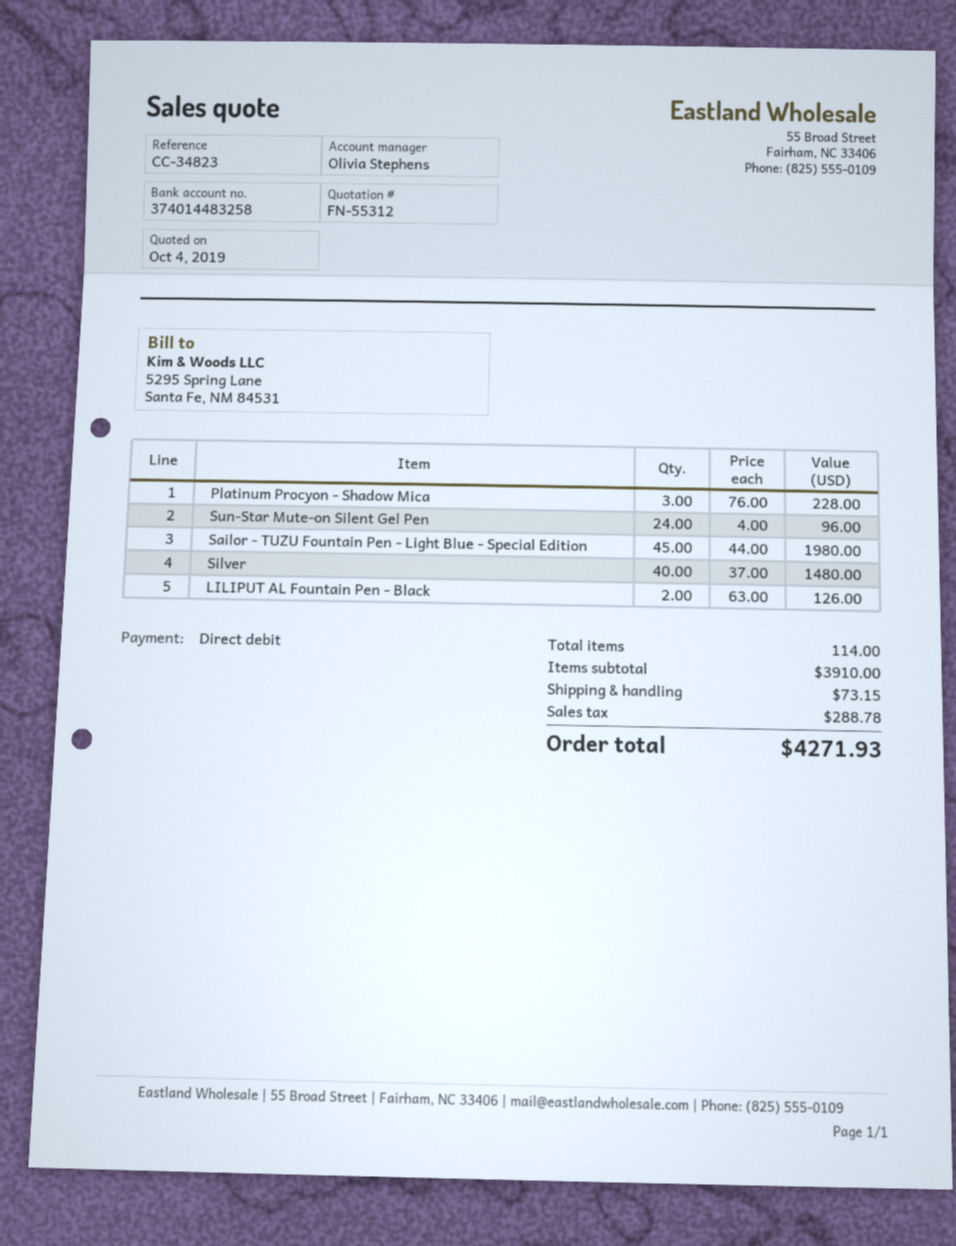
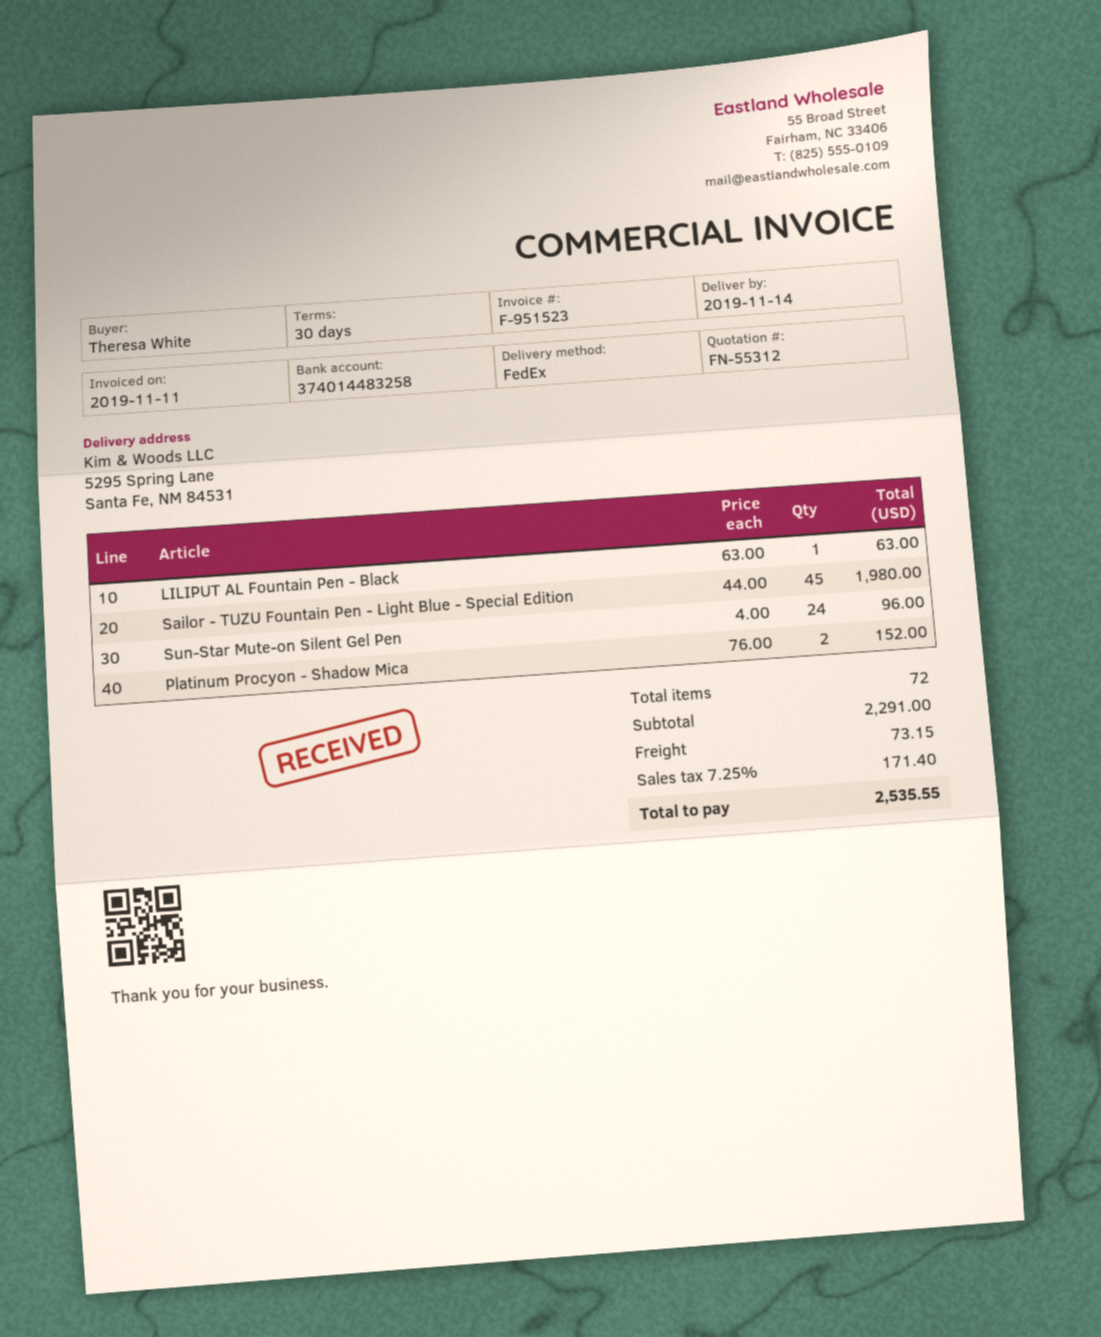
Platinum Procyon - Shadow Mica: 3 x 76.00 = 228.00 -> 2 x 76.00 = 152.00
Silver: 40 x 37.00 = 1480.00 -> none
LILIPUT AL Fountain Pen - Black: 2 x 63.00 = 126.00 -> 1 x 63.00 = 63.00
total quantity: 114 -> 72
subtotal: 3910.00 -> 2291.00
tax: 288.78 -> 171.40
total: 4271.93 -> 2535.55

